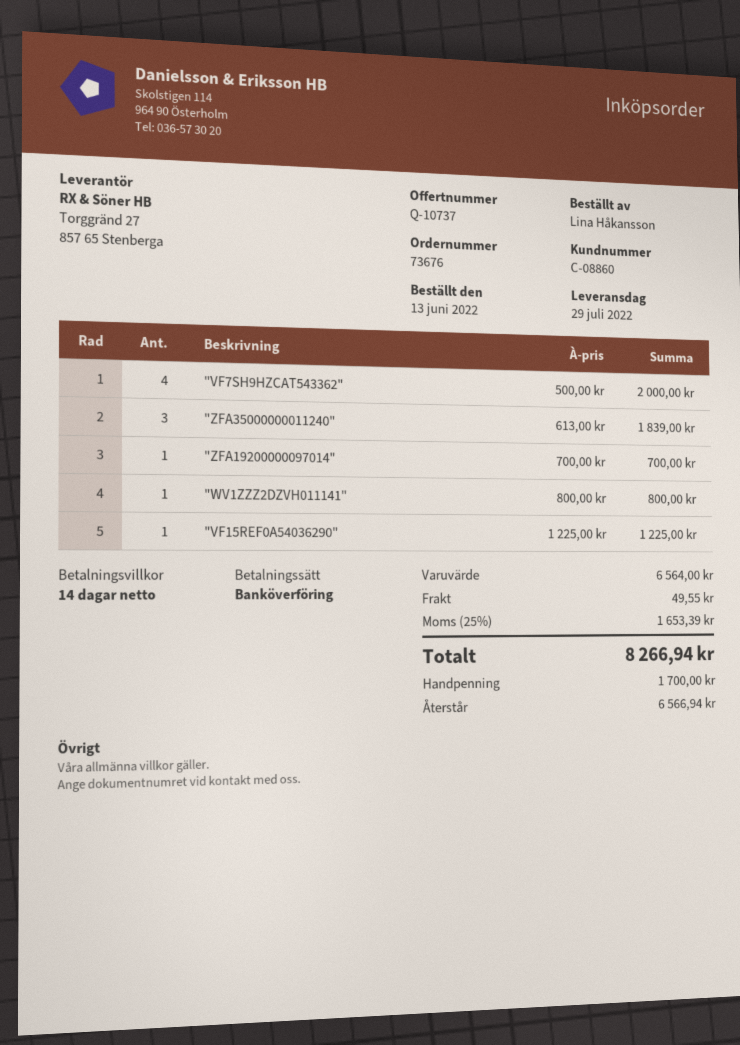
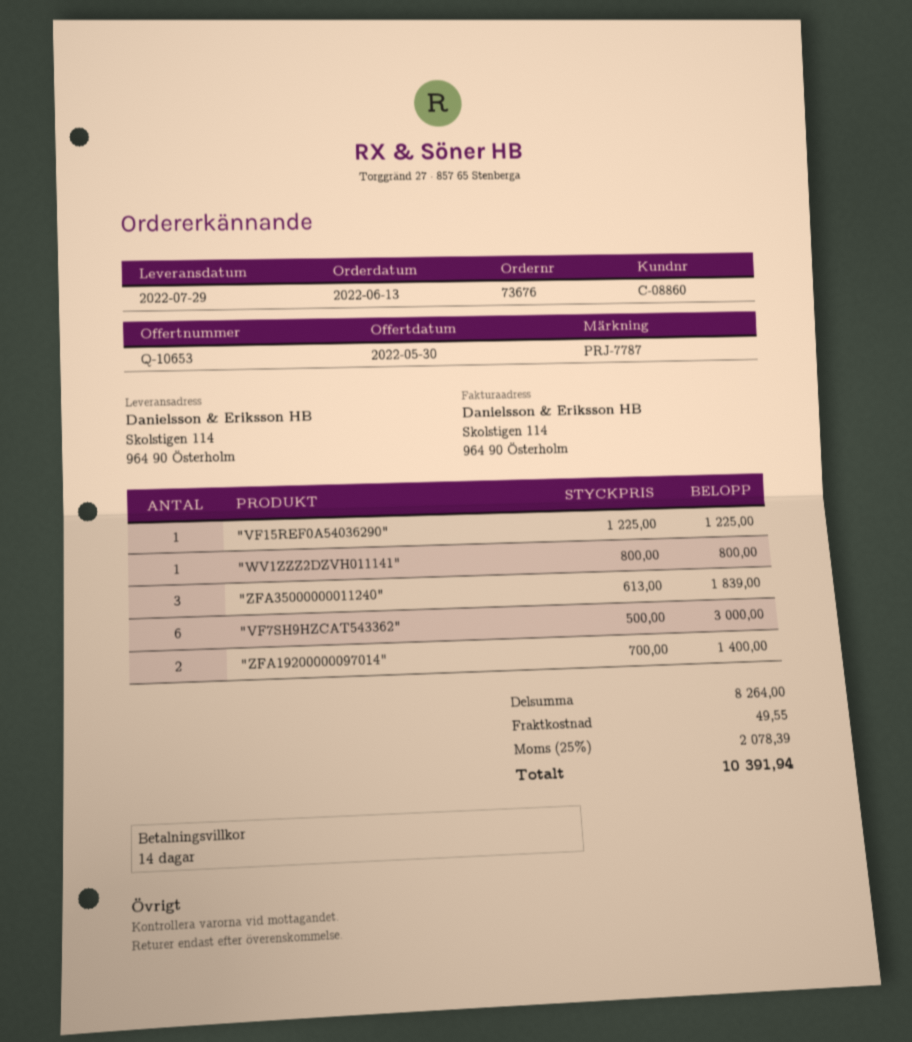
quote number: Q-10737 -> Q-10653
"VF7SH9HZCAT543362": 4 x 500.00 = 2000.00 -> 6 x 500.00 = 3000.00
"ZFA19200000097014": 1 x 700.00 = 700.00 -> 2 x 700.00 = 1400.00
subtotal: 6564.00 -> 8264.00
tax: 25% = 1653.39 -> 25% = 2078.39
total: 8266.94 -> 10391.94

